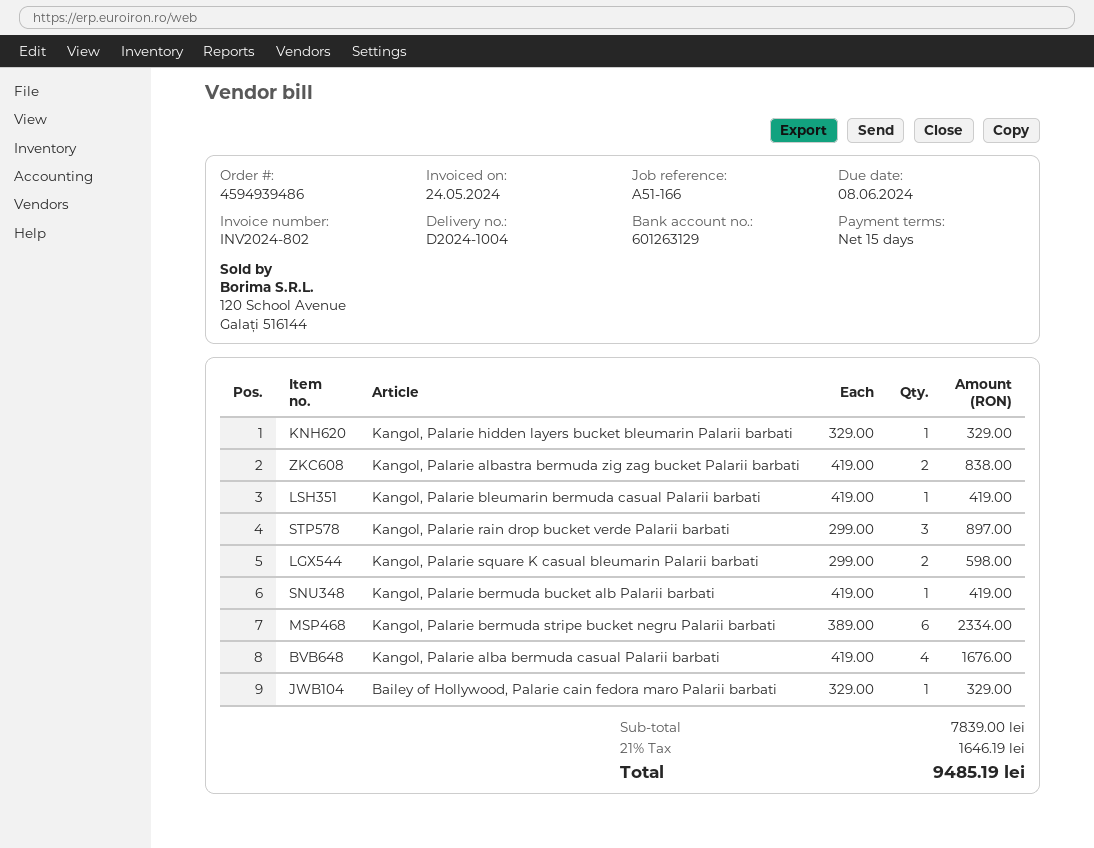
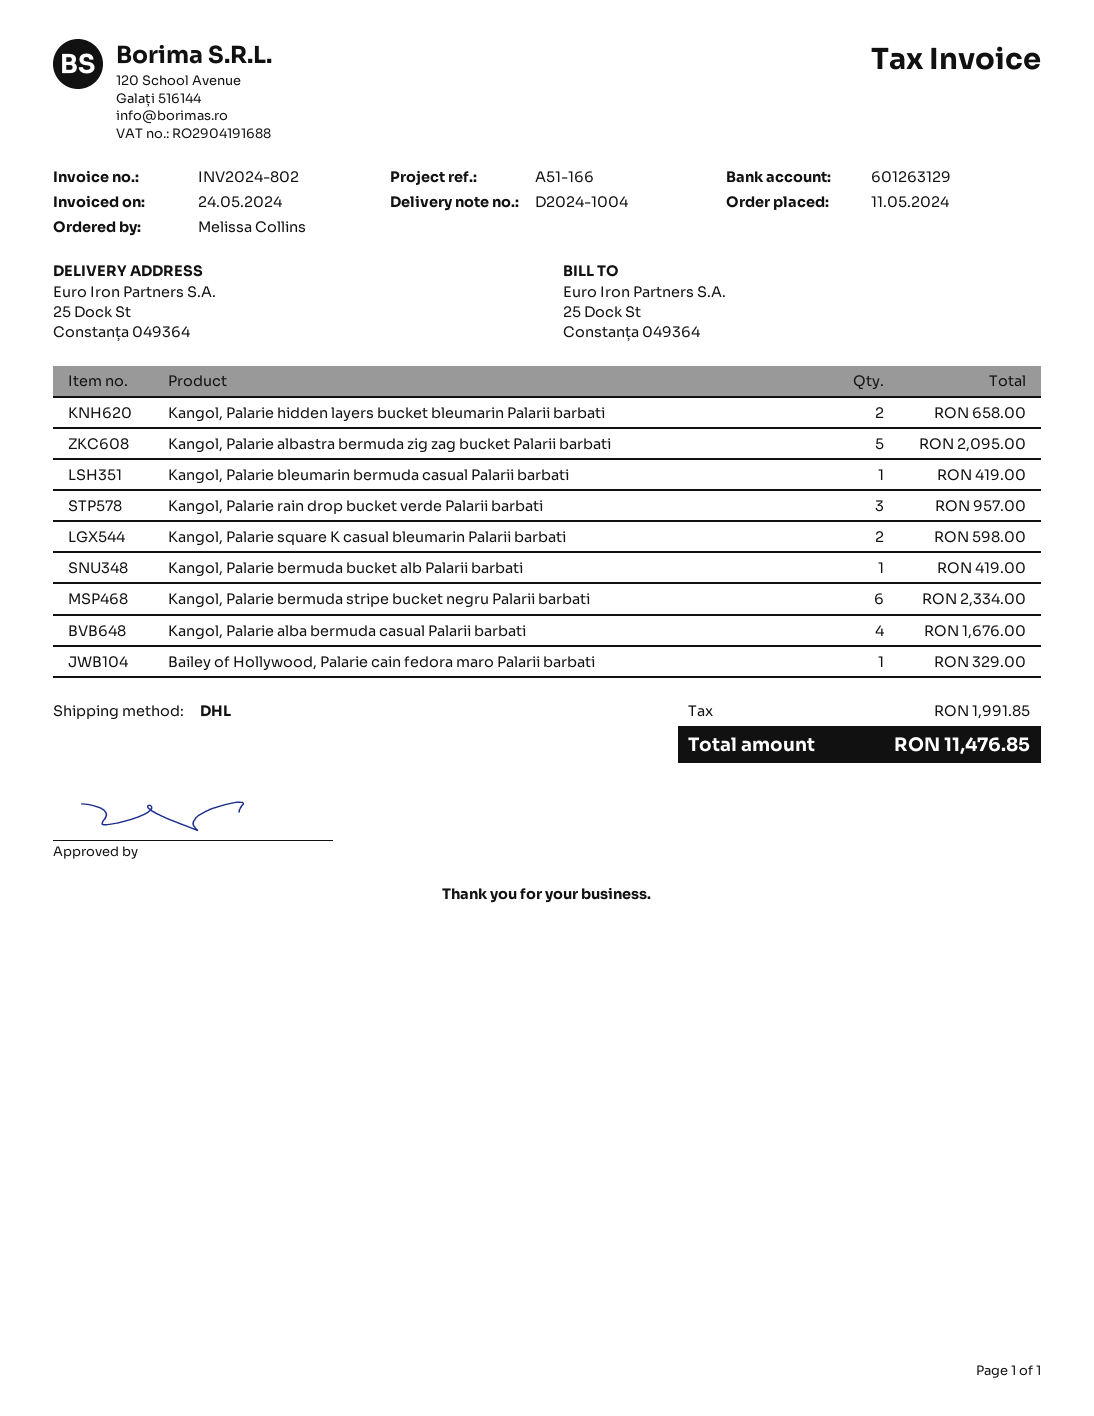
Kangol, Palarie hidden layers bucket bleumarin Palarii barbati: 1 for 329.00 -> 2 for 658.00
Kangol, Palarie albastra bermuda zig zag bucket Palarii barbati: 2 for 838.00 -> 5 for 2095.00
Kangol, Palarie rain drop bucket verde Palarii barbati: 3 for 897.00 -> 3 for 957.00
tax: 1646.19 -> 1991.85
total: 9485.19 -> 11476.85

